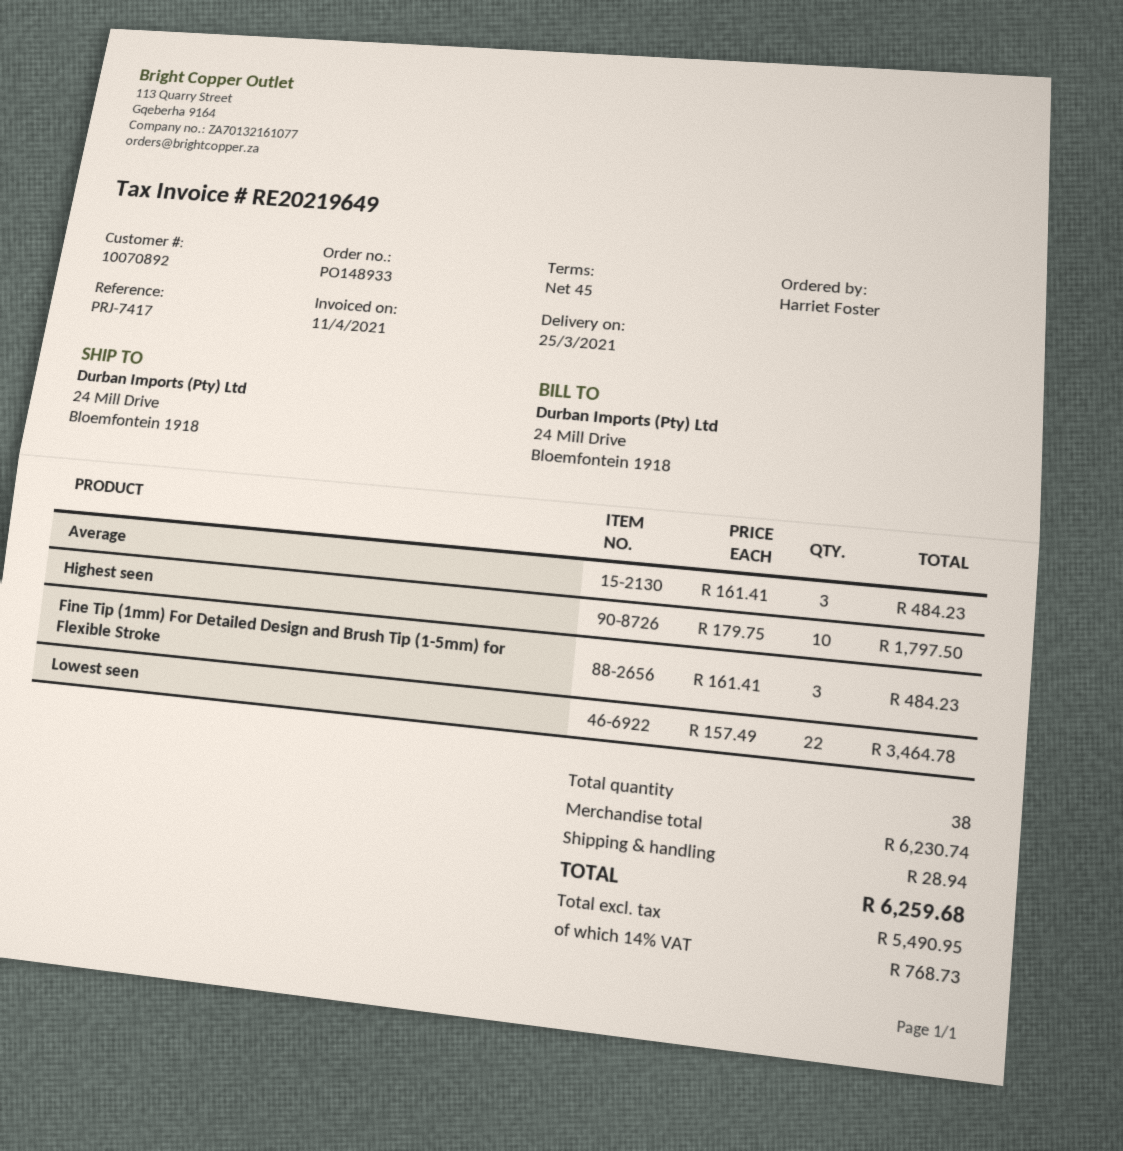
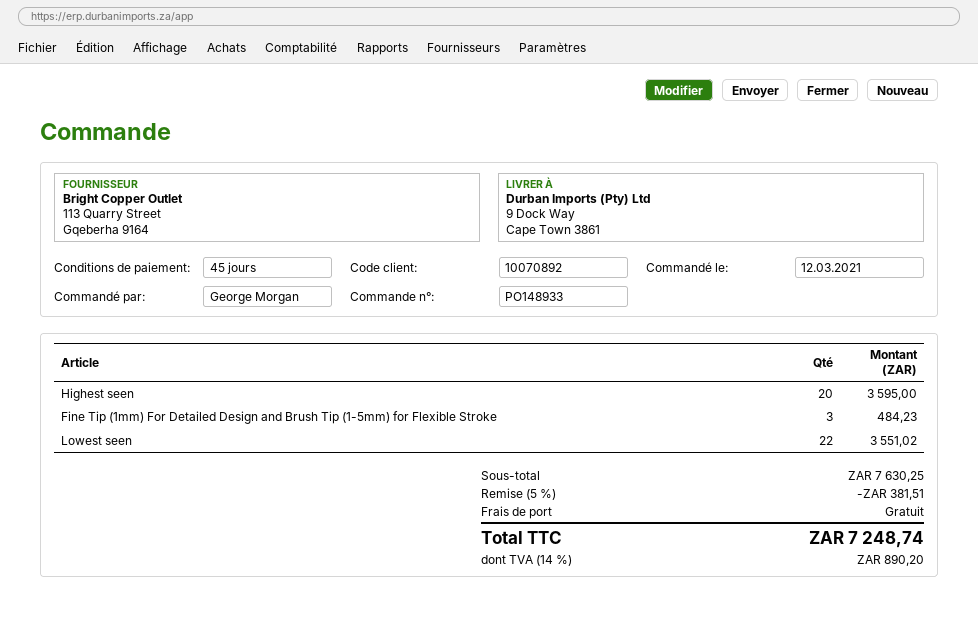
ordered by: Harriet Foster -> George Morgan
ship to: 24 Mill Drive, Bloemfontein 1918 -> 9 Dock Way, Cape Town 3861
Average: 3 for 484.23 -> none
Highest seen: 10 for 1797.50 -> 20 for 3595.00
Lowest seen: 22 for 3464.78 -> 22 for 3551.02
subtotal: 6230.74 -> 7630.25
discount: none -> 5% = 381.51
shipping: 28.94 -> 0.00
tax: 14% = 768.73 -> 14% = 890.20
total: 6259.68 -> 7248.74

